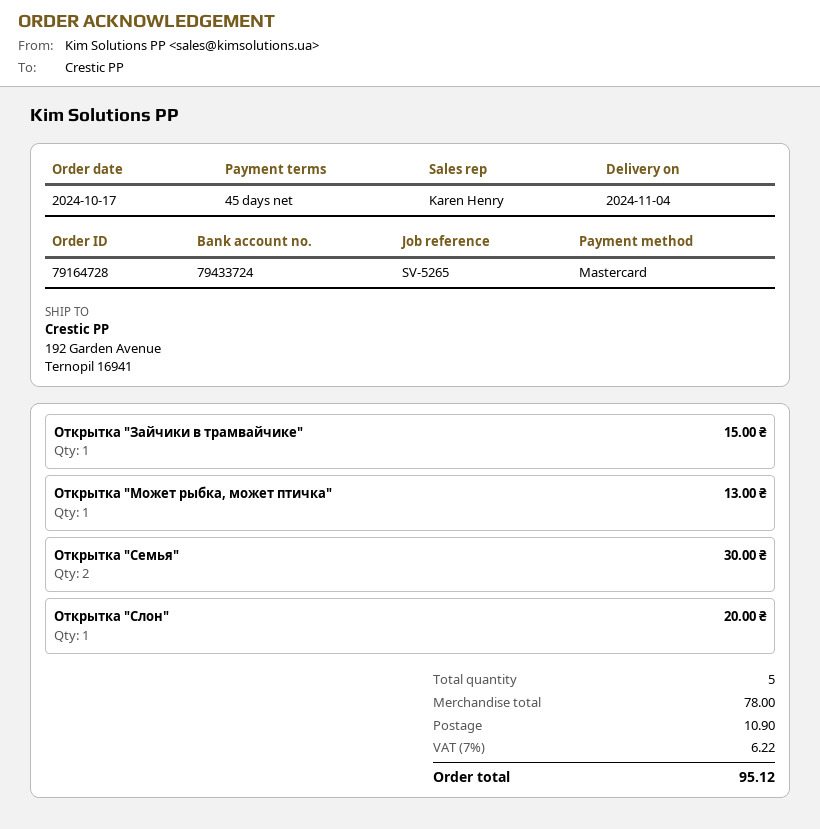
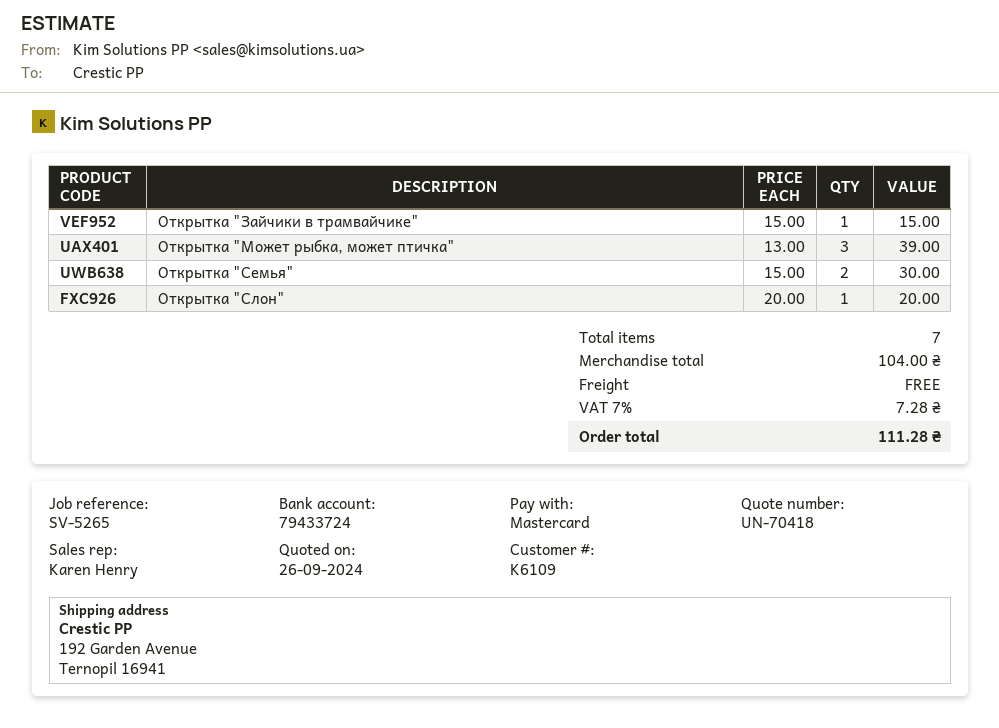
Открытка "Может рыбка, может птичка": 1 for 13.00 -> 3 for 39.00
total quantity: 5 -> 7
subtotal: 78.00 -> 104.00
shipping: 10.90 -> 0.00
tax: 7% = 6.22 -> 7% = 7.28
total: 95.12 -> 111.28

